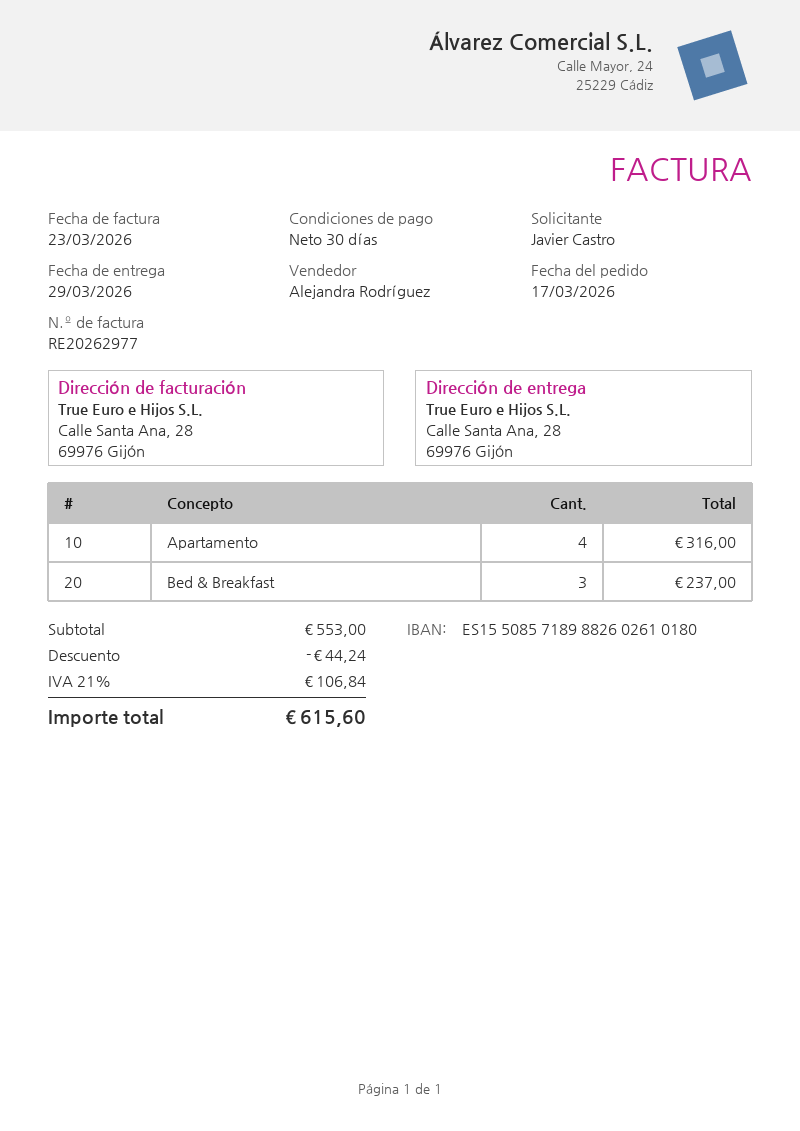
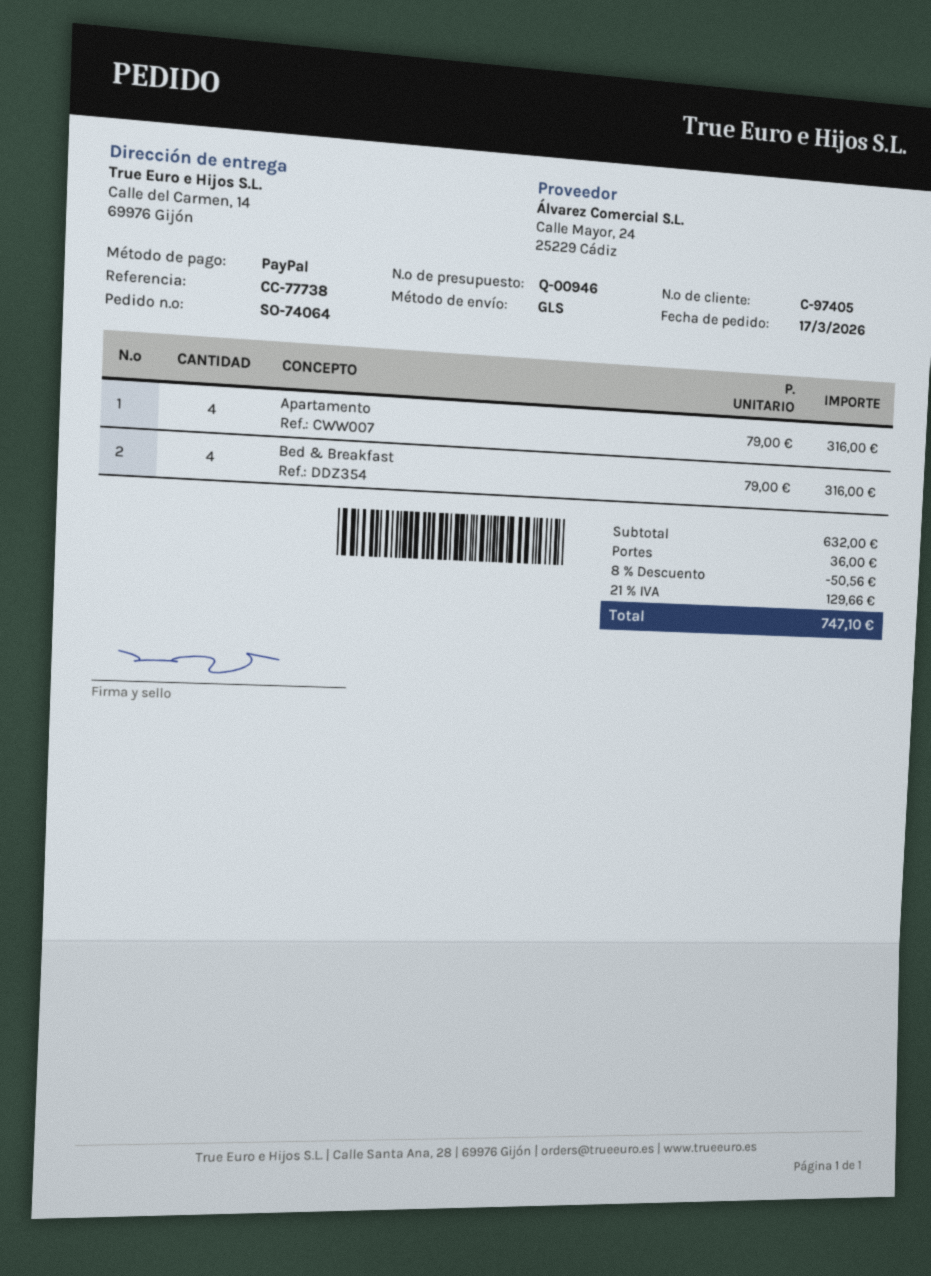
ship to: Calle Santa Ana, 28, 69976 Gijón -> Calle del Carmen, 14, 69976 Gijón
Bed & Breakfast: 3 for 237.00 -> 4 for 316.00
subtotal: 553.00 -> 632.00
discount: 44.24 -> 50.56
shipping: none -> 36.00
tax: 21% = 106.84 -> 21% = 129.66
total: 615.60 -> 747.10

